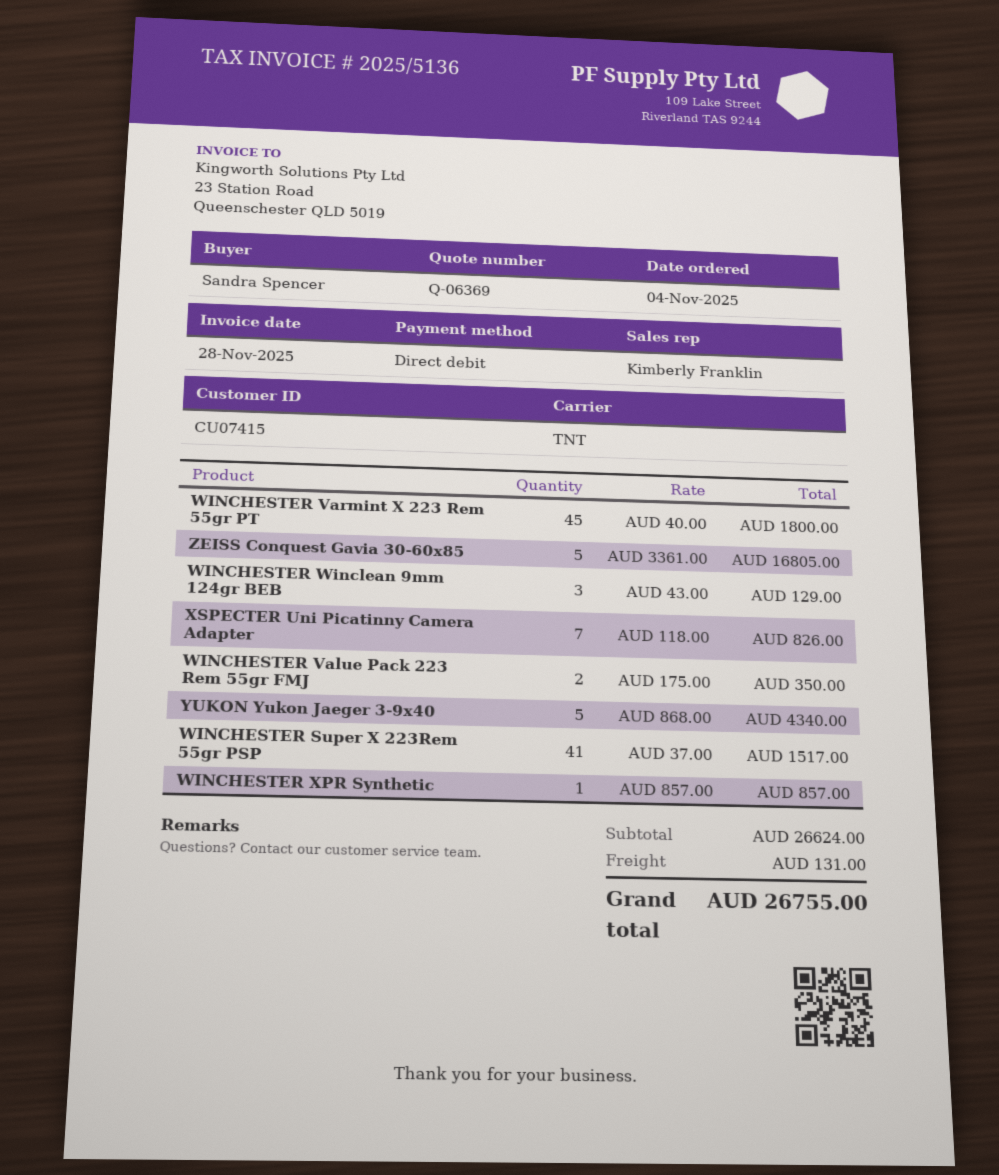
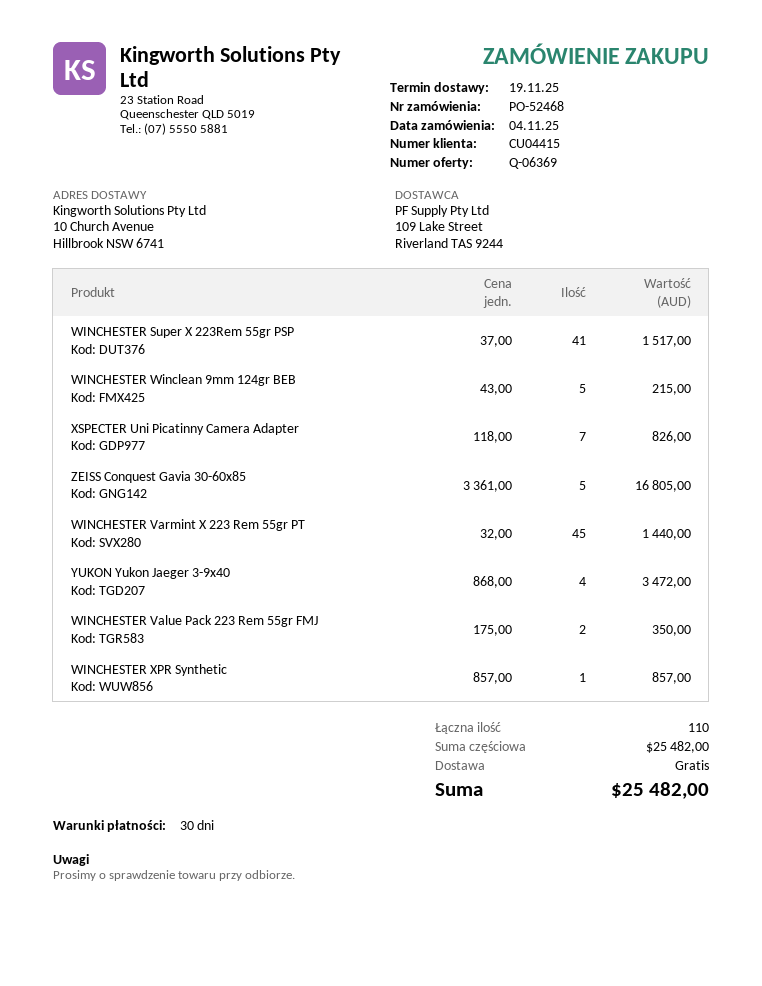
customer number: CU07415 -> CU04415
WINCHESTER Varmint X 223 Rem 55gr PT: 45 x 40.00 = 1800.00 -> 45 x 32.00 = 1440.00
WINCHESTER Winclean 9mm 124gr BEB: 3 x 43.00 = 129.00 -> 5 x 43.00 = 215.00
YUKON Yukon Jaeger 3-9x40: 5 x 868.00 = 4340.00 -> 4 x 868.00 = 3472.00
subtotal: 26624.00 -> 25482.00
shipping: 131.00 -> 0.00
total: 26755.00 -> 25482.00

